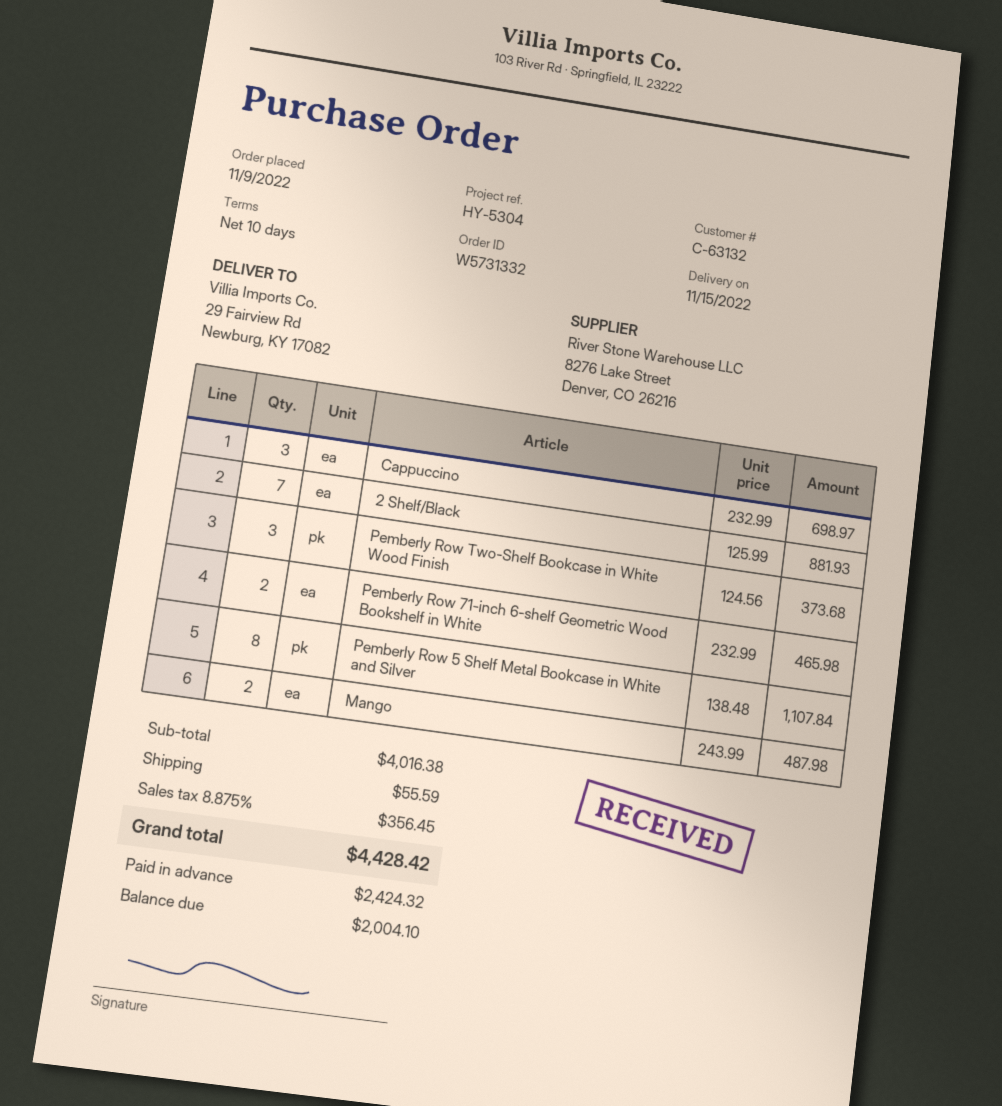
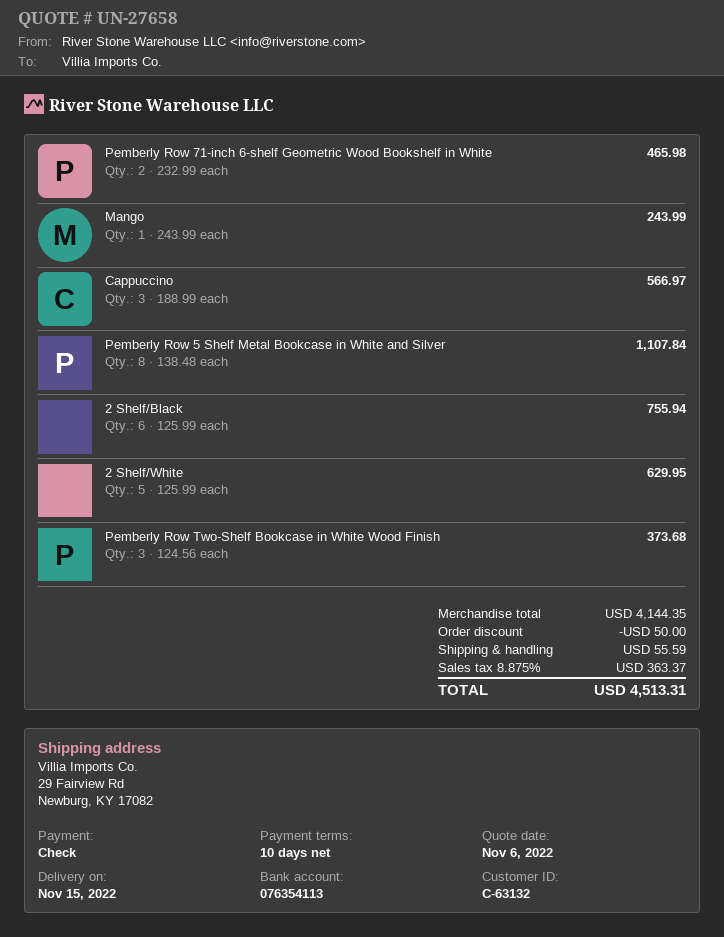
Cappuccino: 3 x 232.99 = 698.97 -> 3 x 188.99 = 566.97
2 Shelf/Black: 7 x 125.99 = 881.93 -> 6 x 125.99 = 755.94
Mango: 2 x 243.99 = 487.98 -> 1 x 243.99 = 243.99
2 Shelf/White: none -> 5 x 125.99 = 629.95
subtotal: 4016.38 -> 4144.35
discount: none -> 50.00
tax: 8.875% = 356.45 -> 8.875% = 363.37
total: 4428.42 -> 4513.31

